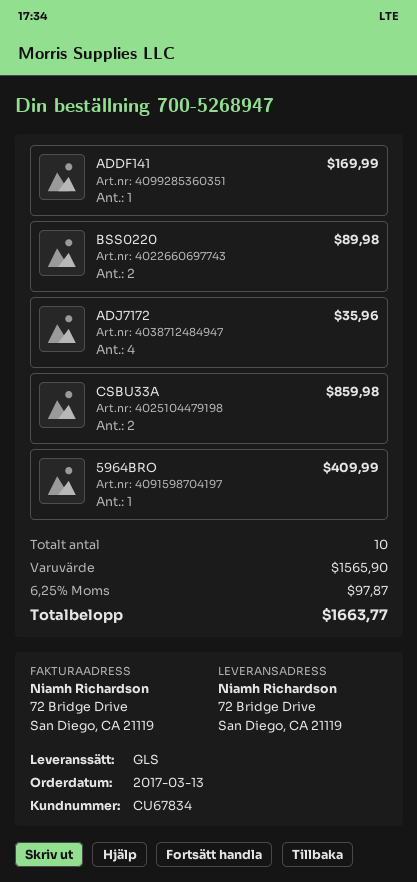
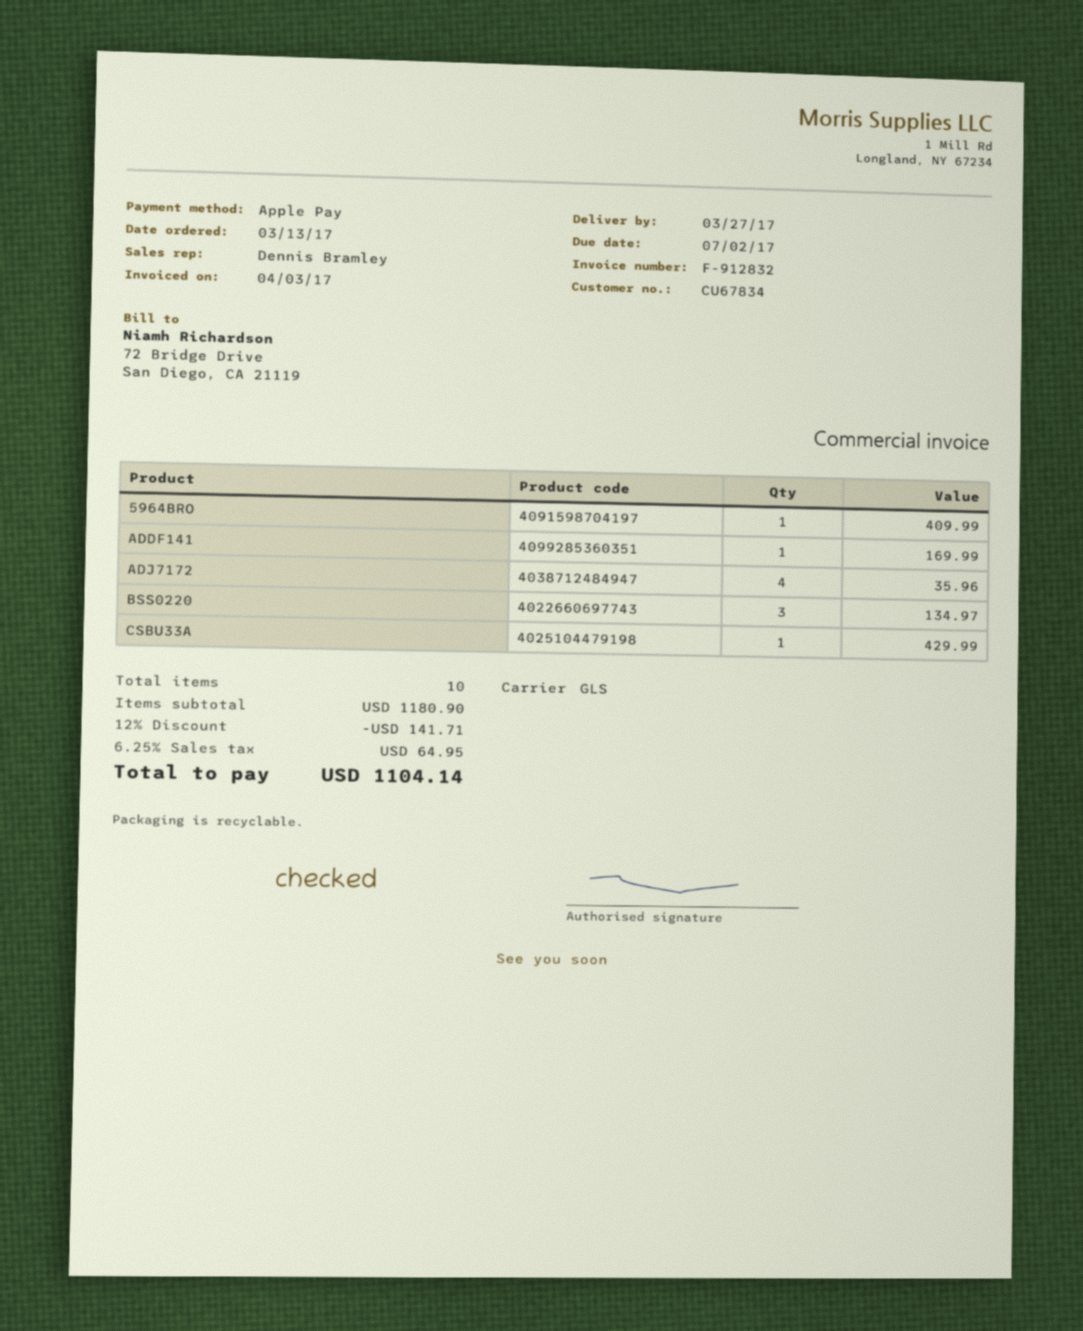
BSS0220: 2 for 89.98 -> 3 for 134.97
CSBU33A: 2 for 859.98 -> 1 for 429.99
subtotal: 1565.90 -> 1180.90
discount: none -> 12% = 141.71
tax: 6.25% = 97.87 -> 6.25% = 64.95
total: 1663.77 -> 1104.14

